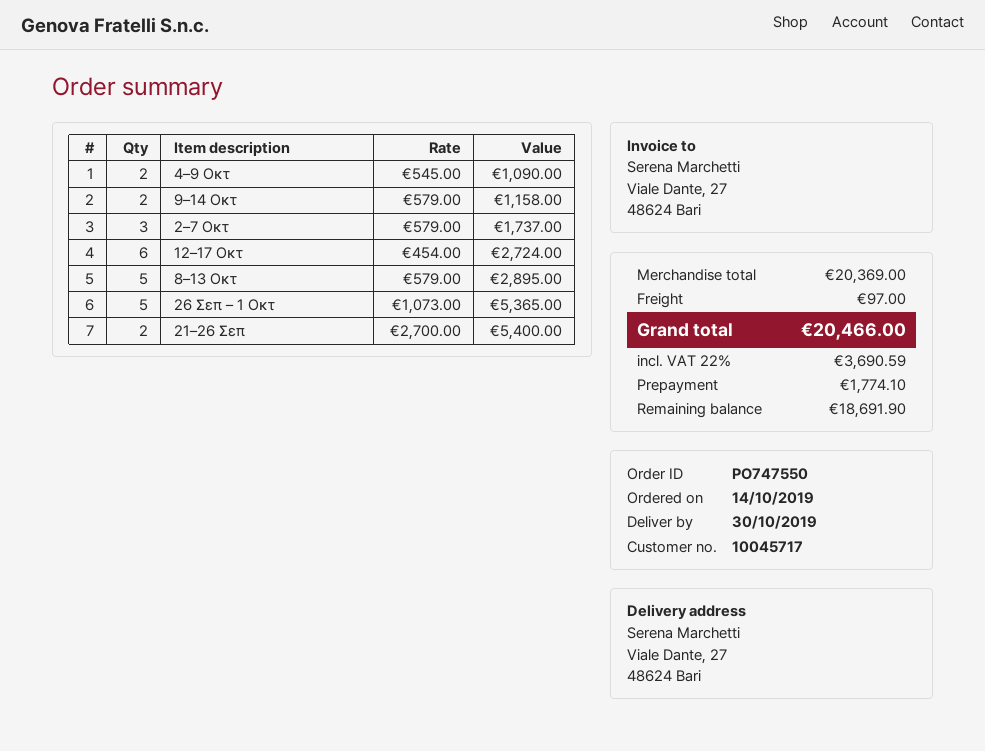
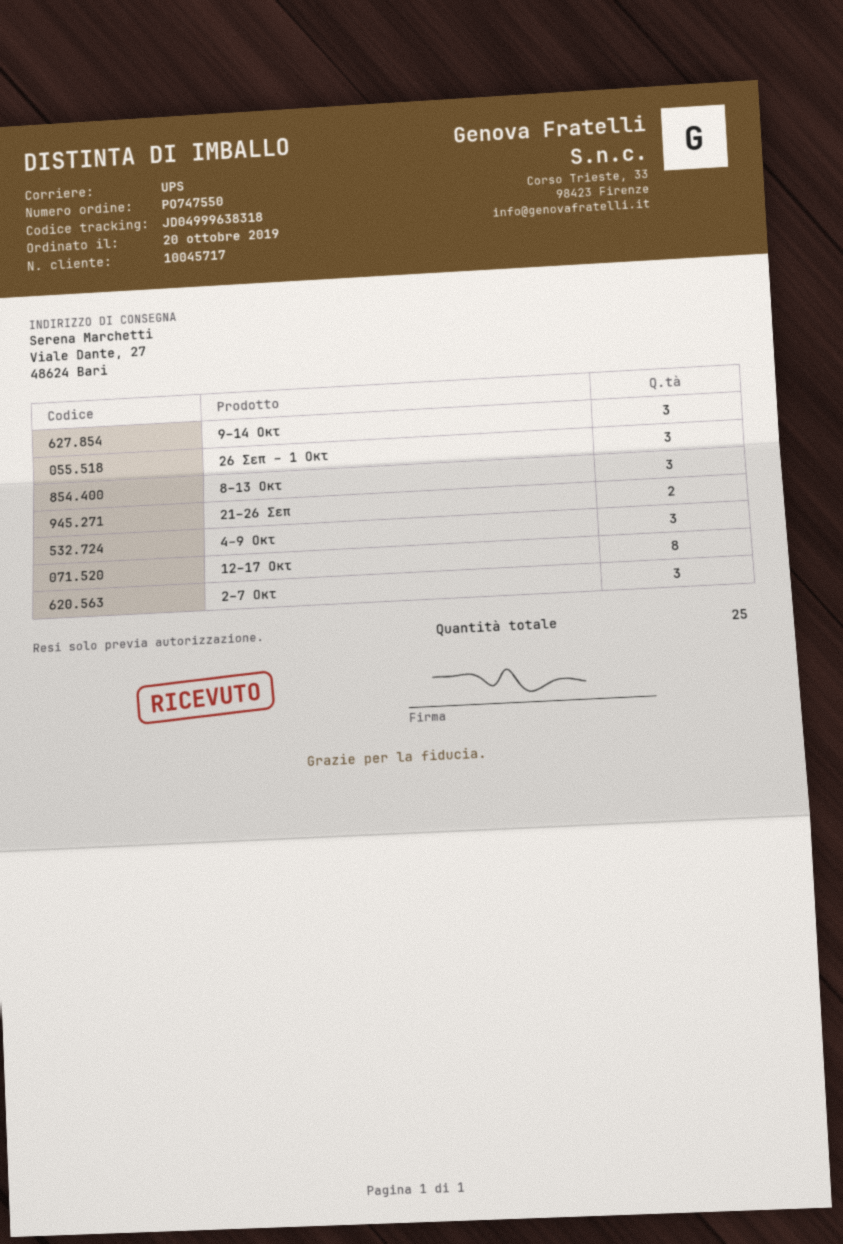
order date: 2019-10-14 -> 2019-10-20
4–9 Οκτ: 2 -> 3
9–14 Οκτ: 2 -> 3
12–17 Οκτ: 6 -> 8
8–13 Οκτ: 5 -> 3
26 Σεπ – 1 Οκτ: 5 -> 3

